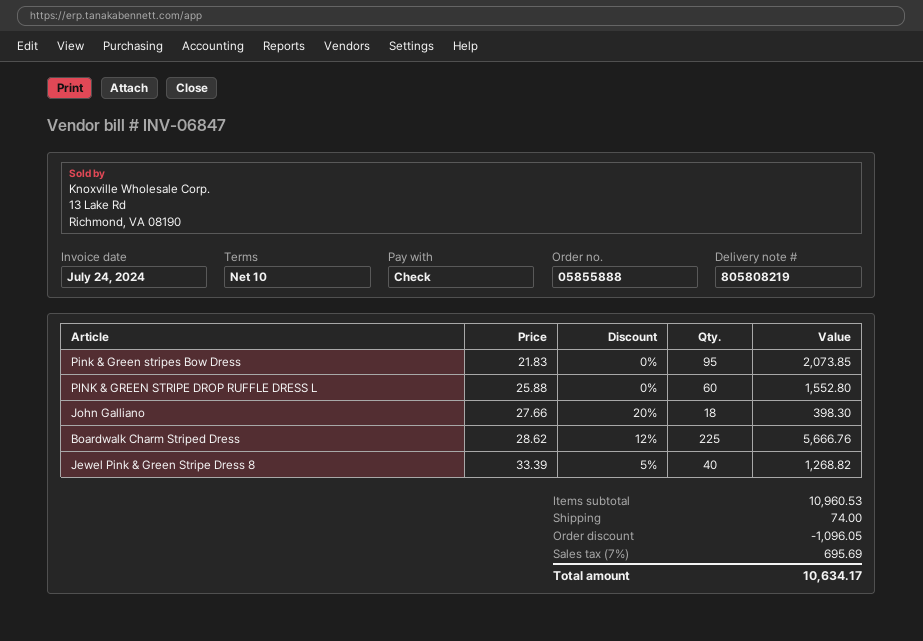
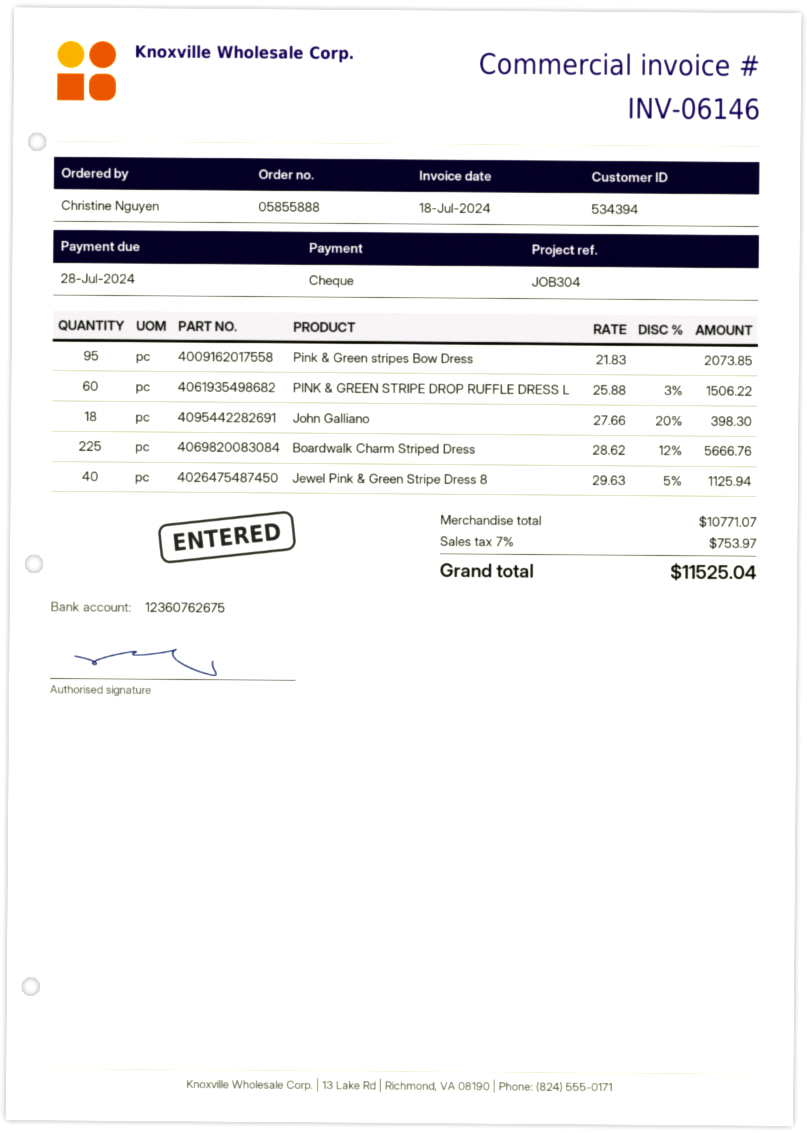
invoice number: INV-06847 -> INV-06146
invoice date: 2024-07-24 -> 2024-07-18
PINK & GREEN STRIPE DROP RUFFLE DRESS L: 60 x 25.88 = 1552.80 -> 60 x 25.88 - 3% = 1506.22
Jewel Pink & Green Stripe Dress 8: 40 x 33.39 - 5% = 1268.82 -> 40 x 29.63 - 5% = 1125.94
subtotal: 10960.53 -> 10771.07
discount: 1096.05 -> none
shipping: 74.00 -> none
tax: 7% = 695.69 -> 7% = 753.97
total: 10634.17 -> 11525.04

